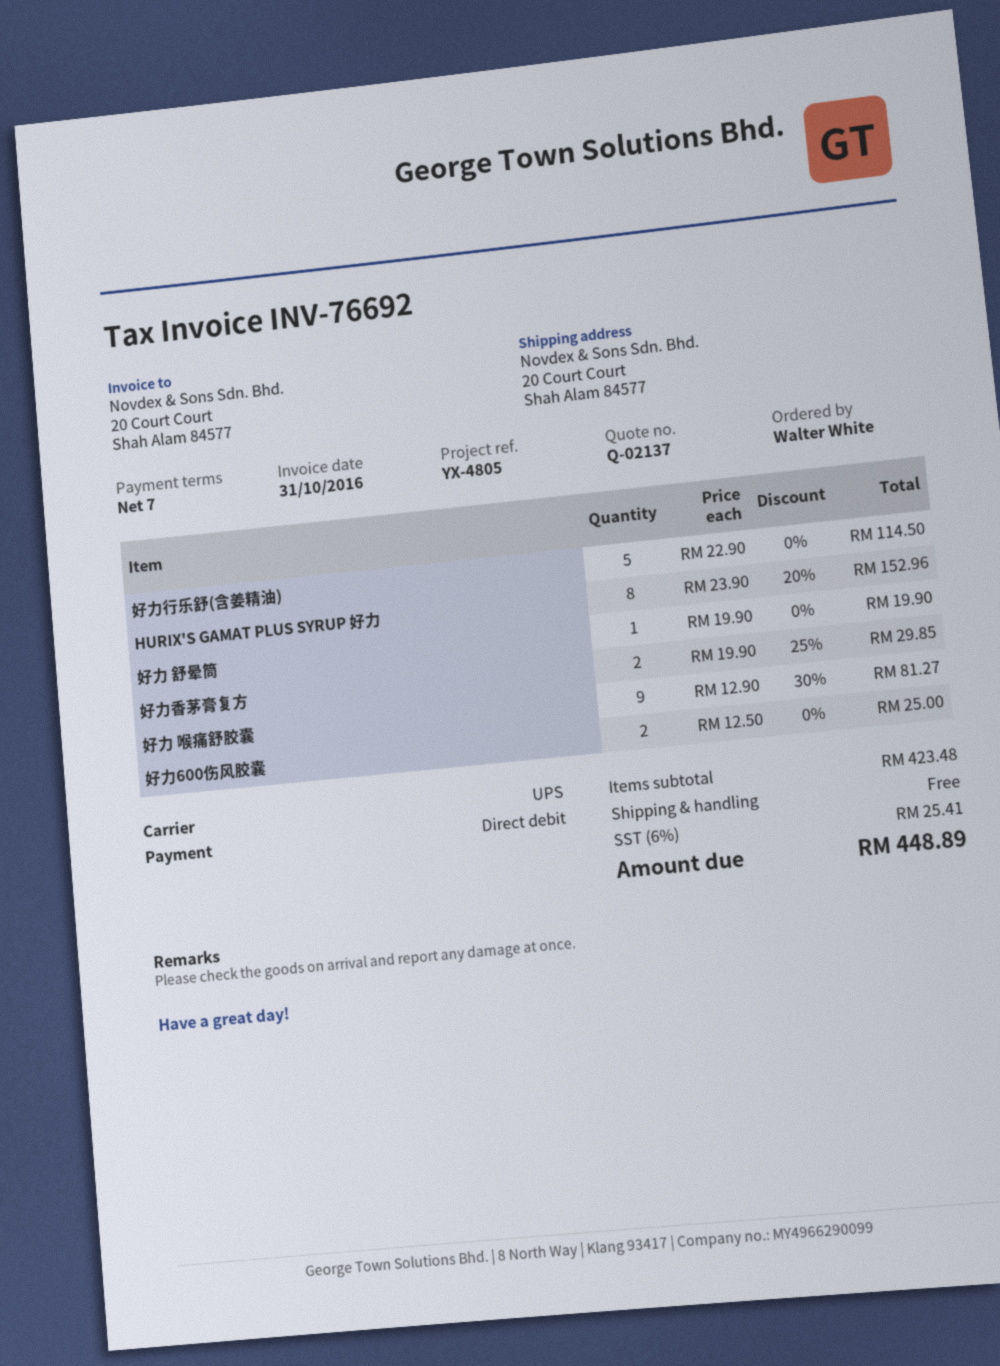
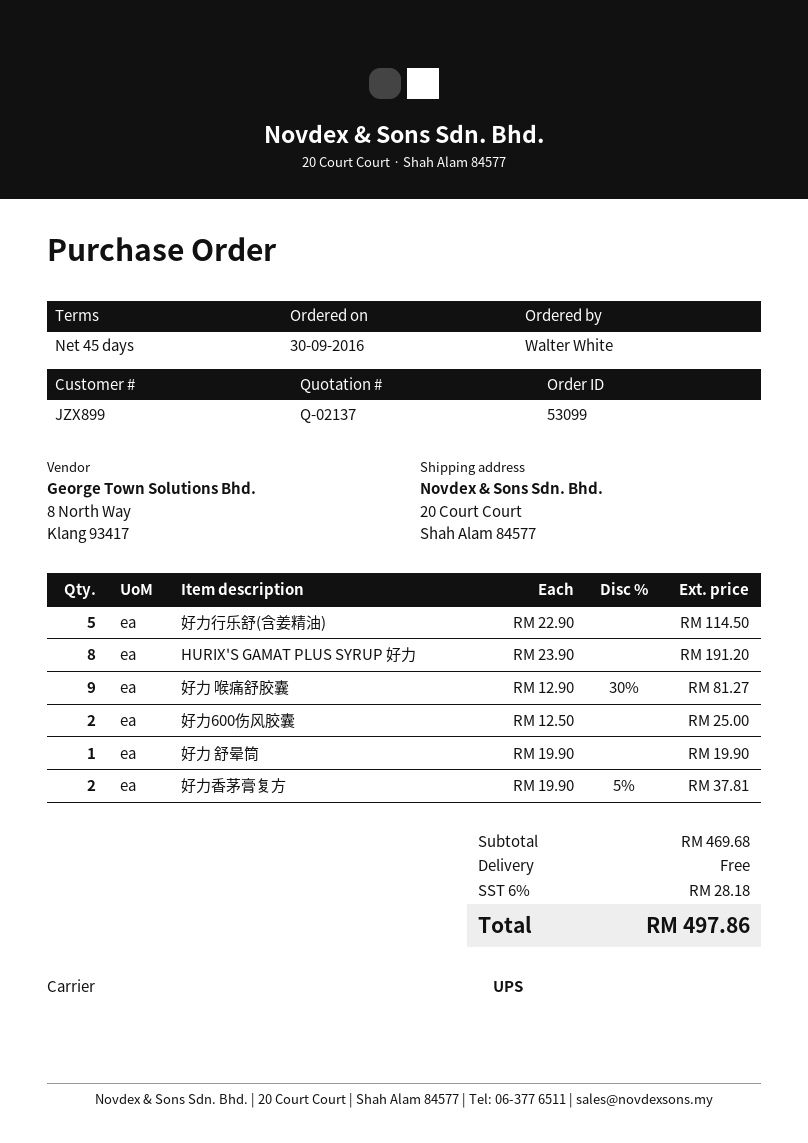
payment terms: 7 days -> 45 days
HURIX'S GAMAT PLUS SYRUP 好力: 8 x 23.90 - 20% = 152.96 -> 8 x 23.90 = 191.20
好力香茅膏复方: 2 x 19.90 - 25% = 29.85 -> 2 x 19.90 - 5% = 37.81
subtotal: 423.48 -> 469.68
tax: 6% = 25.41 -> 6% = 28.18
total: 448.89 -> 497.86

